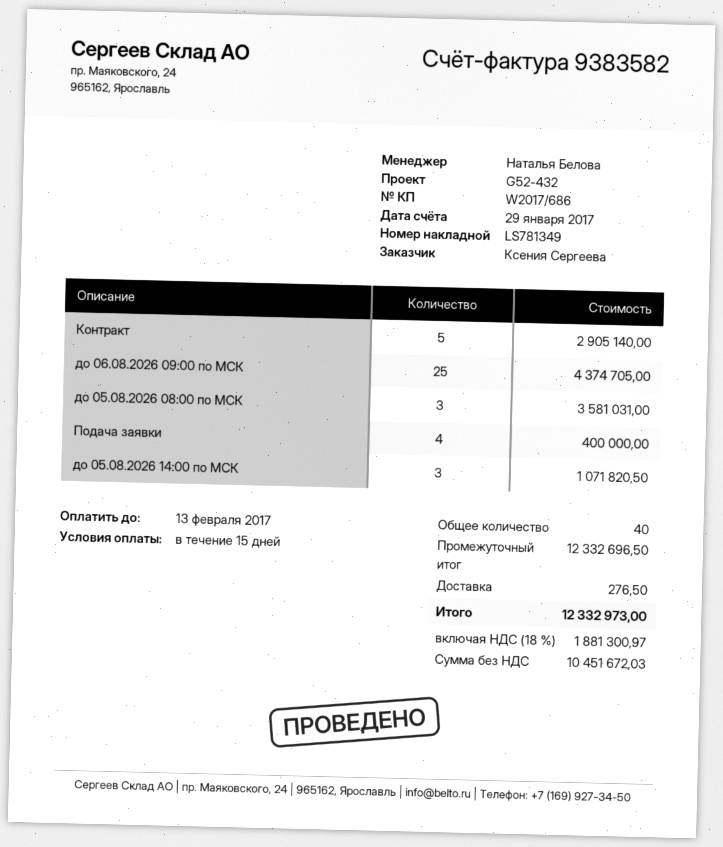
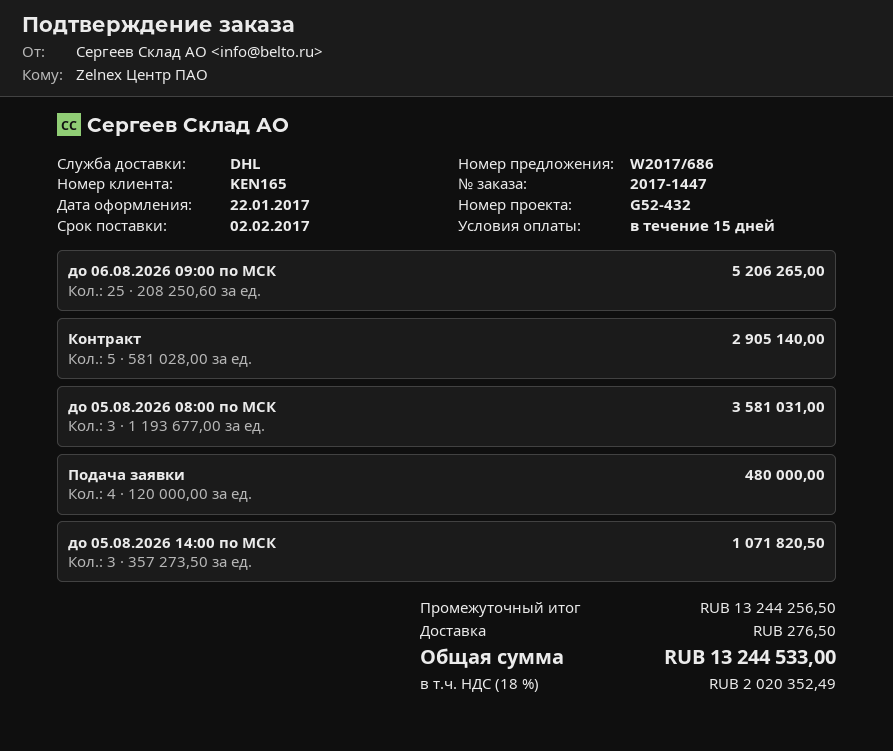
до 06.08.2026 09:00 по МСК: 25 for 4374705.00 -> 25 for 5206265.00
Подача заявки: 4 for 400000.00 -> 4 for 480000.00
subtotal: 12332696.50 -> 13244256.50
tax: 18% = 1881300.97 -> 18% = 2020352.49
total: 12332973.00 -> 13244533.00

